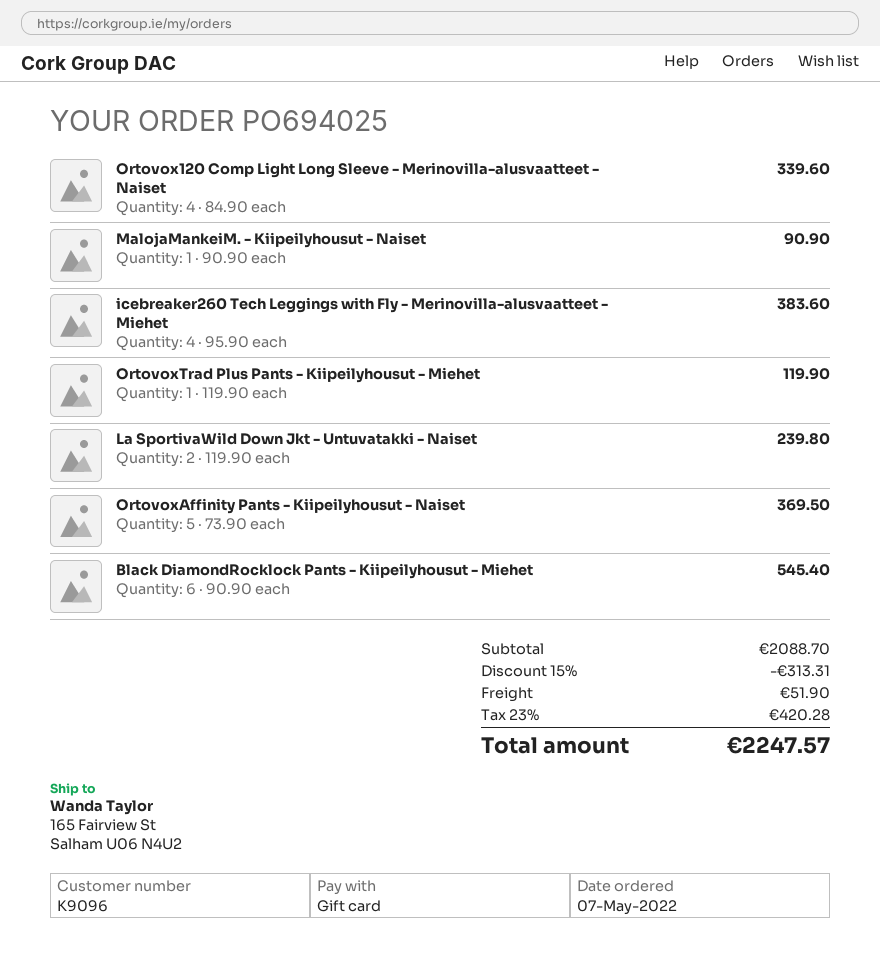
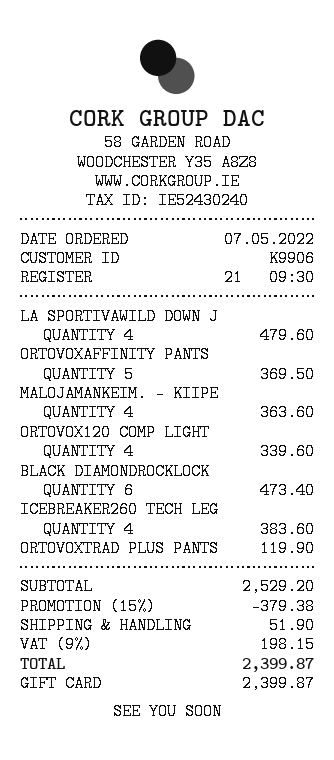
customer number: K9096 -> K9906
MalojaMankeiM. - Kiipeilyhousut - Naiset: 1 for 90.90 -> 4 for 363.60
La SportivaWild Down Jkt - Untuvatakki - Naiset: 2 for 239.80 -> 4 for 479.60
Black DiamondRocklock Pants - Kiipeilyhousut - Miehet: 6 for 545.40 -> 6 for 473.40
subtotal: 2088.70 -> 2529.20
discount: 15% = 313.31 -> 15% = 379.38
tax: 23% = 420.28 -> 9% = 198.15
total: 2247.57 -> 2399.87

